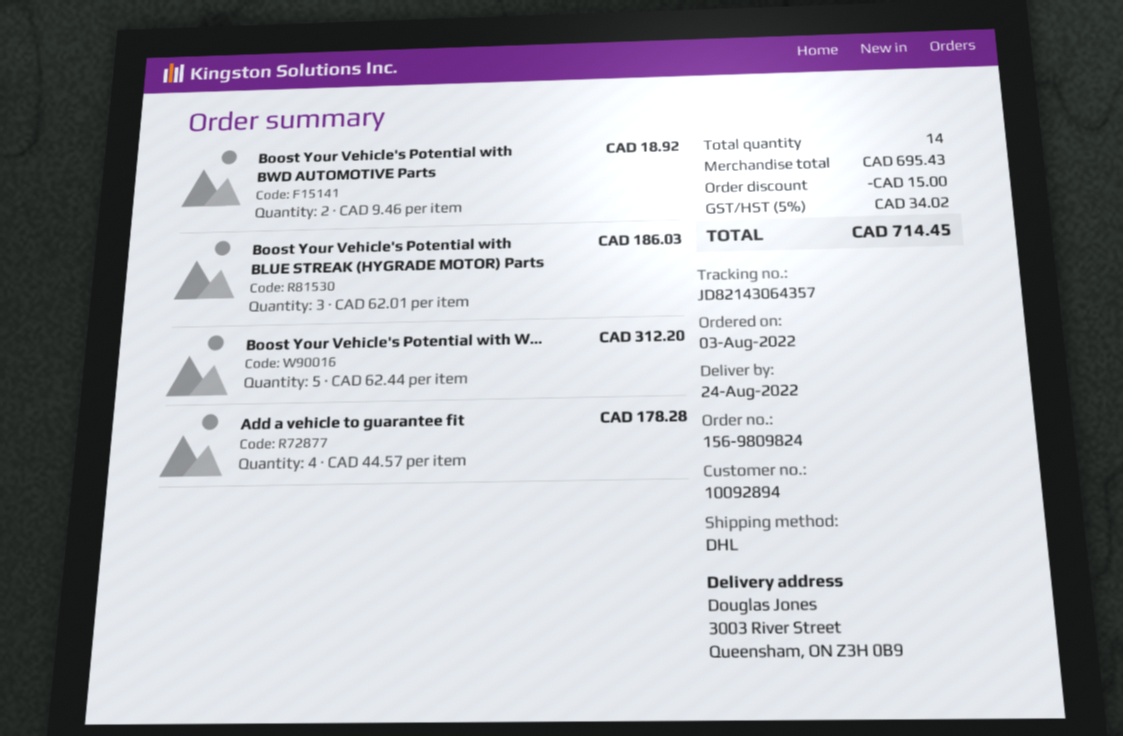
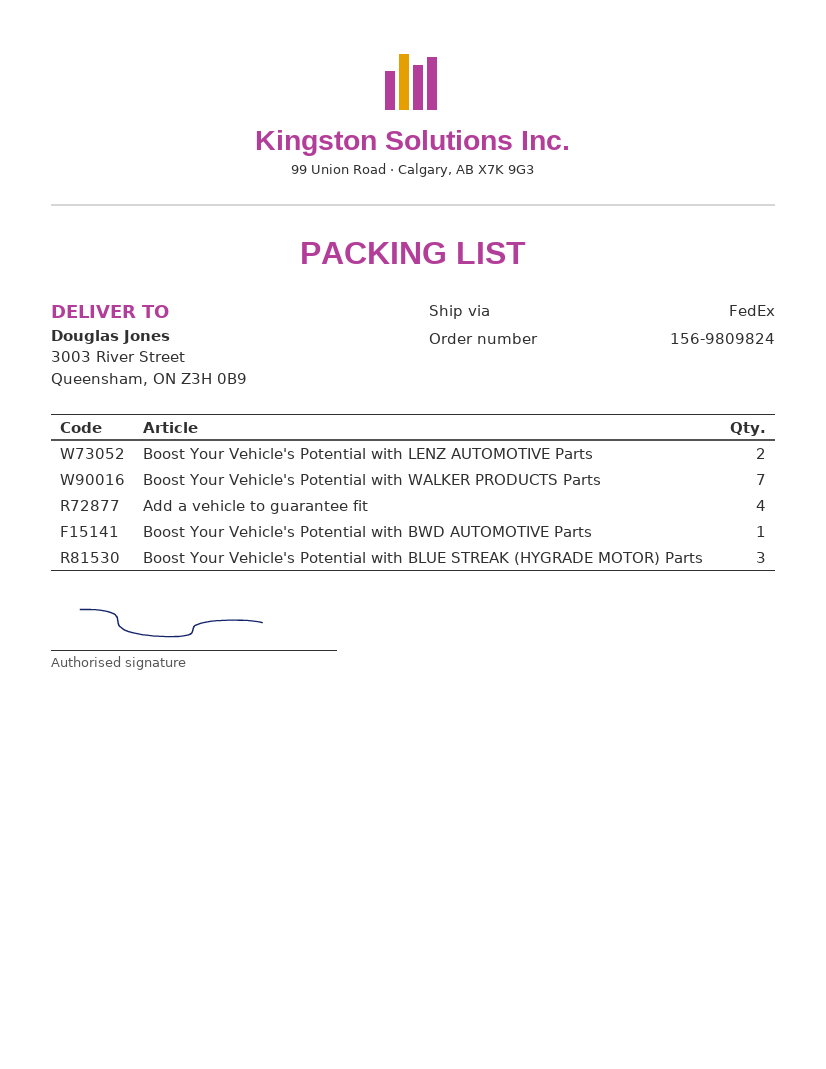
shipping method: DHL -> FedEx
Boost Your Vehicle's Potential with BWD AUTOMOTIVE Parts: 2 -> 1
Boost Your Vehicle's Potential with W...: 5 -> 7
Boost Your Vehicle's Potential with LENZ AUTOMOTIVE Parts: none -> 2

